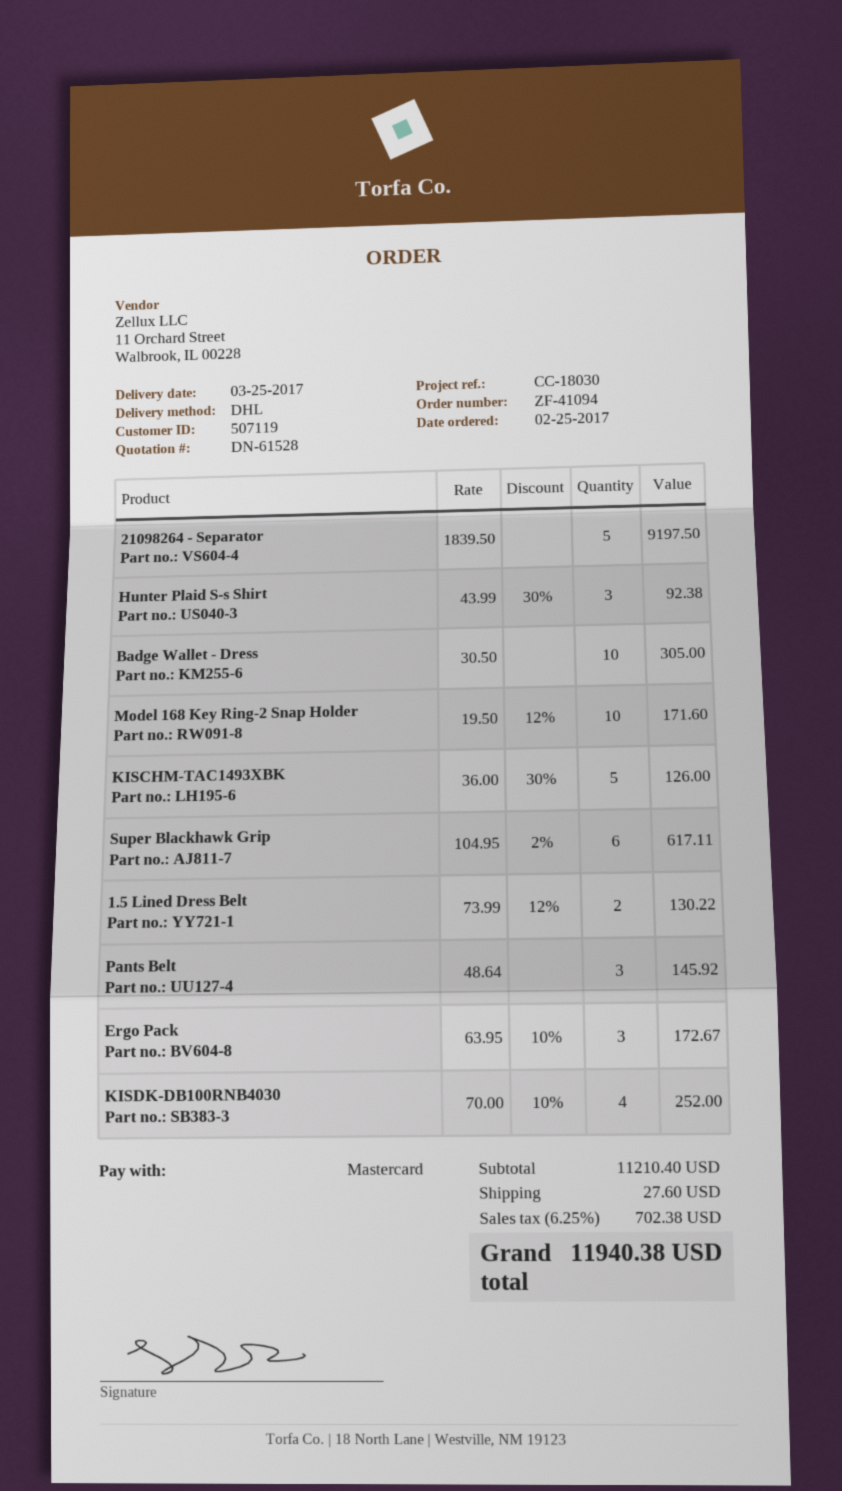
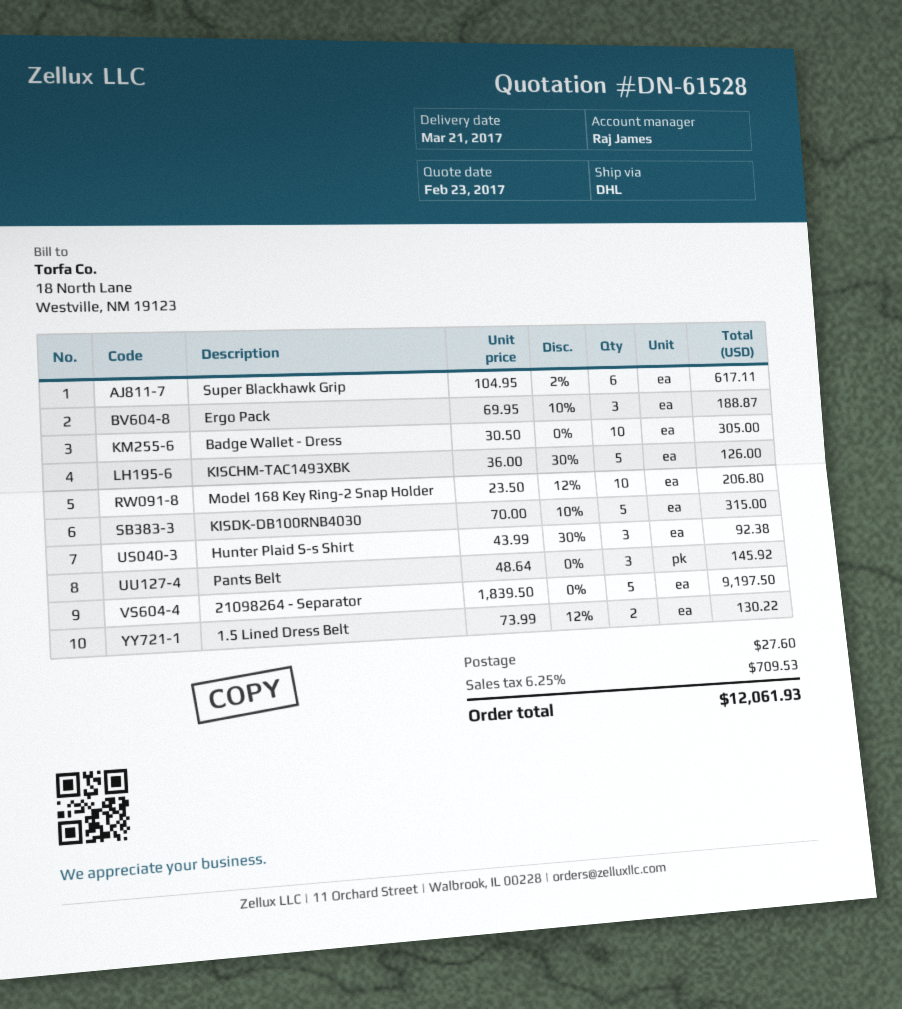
delivery date: 2017-03-25 -> 2017-03-21
Model 168 Key Ring-2 Snap Holder: 10 x 19.50 - 12% = 171.60 -> 10 x 23.50 - 12% = 206.80
Ergo Pack: 3 x 63.95 - 10% = 172.67 -> 3 x 69.95 - 10% = 188.87
KISDK-DB100RNB4030: 4 x 70.00 - 10% = 252.00 -> 5 x 70.00 - 10% = 315.00
tax: 6.25% = 702.38 -> 6.25% = 709.53
total: 11940.38 -> 12061.93

